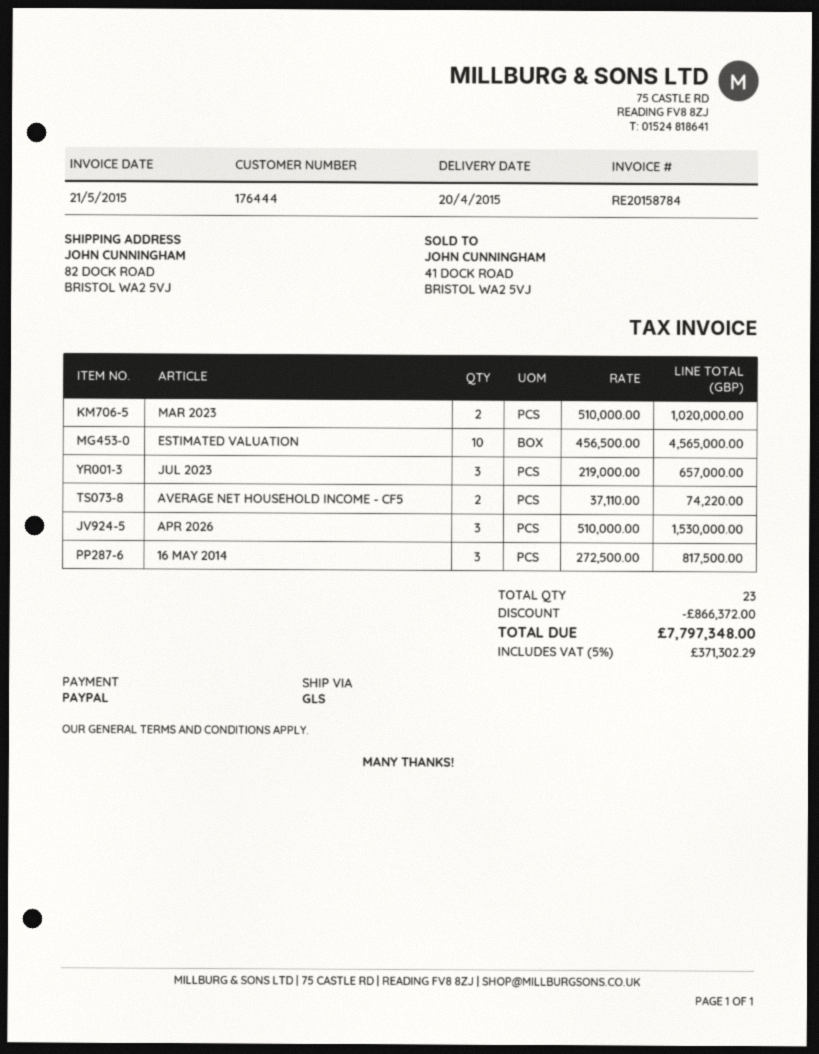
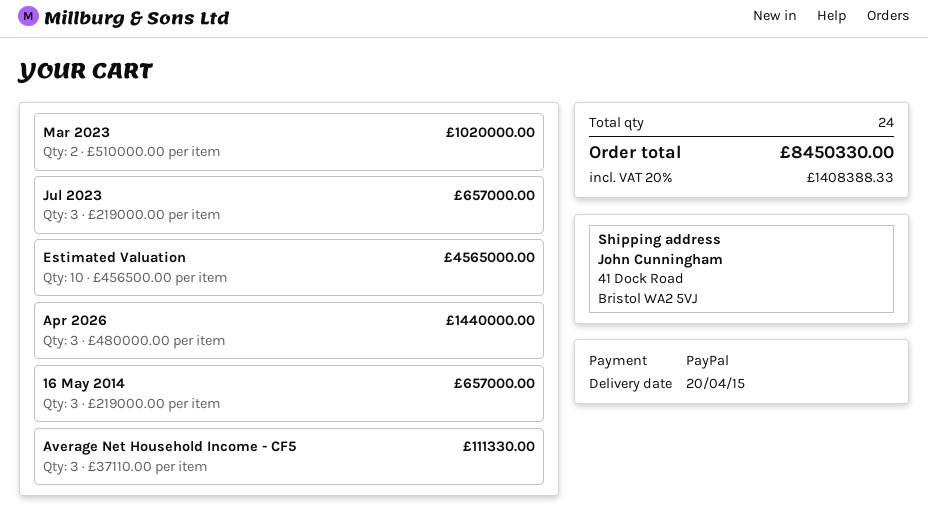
ship to: 82 DOCK ROAD, BRISTOL WA2 5VJ -> 41 Dock Road, Bristol WA2 5VJ
AVERAGE NET HOUSEHOLD INCOME - CF5: 2 x 37110.00 = 74220.00 -> 3 x 37110.00 = 111330.00
APR 2026: 3 x 510000.00 = 1530000.00 -> 3 x 480000.00 = 1440000.00
16 MAY 2014: 3 x 272500.00 = 817500.00 -> 3 x 219000.00 = 657000.00
total quantity: 23 -> 24
discount: 866372.00 -> none
tax: 5% = 371302.29 -> 20% = 1408388.33
total: 7797348.00 -> 8450330.00

